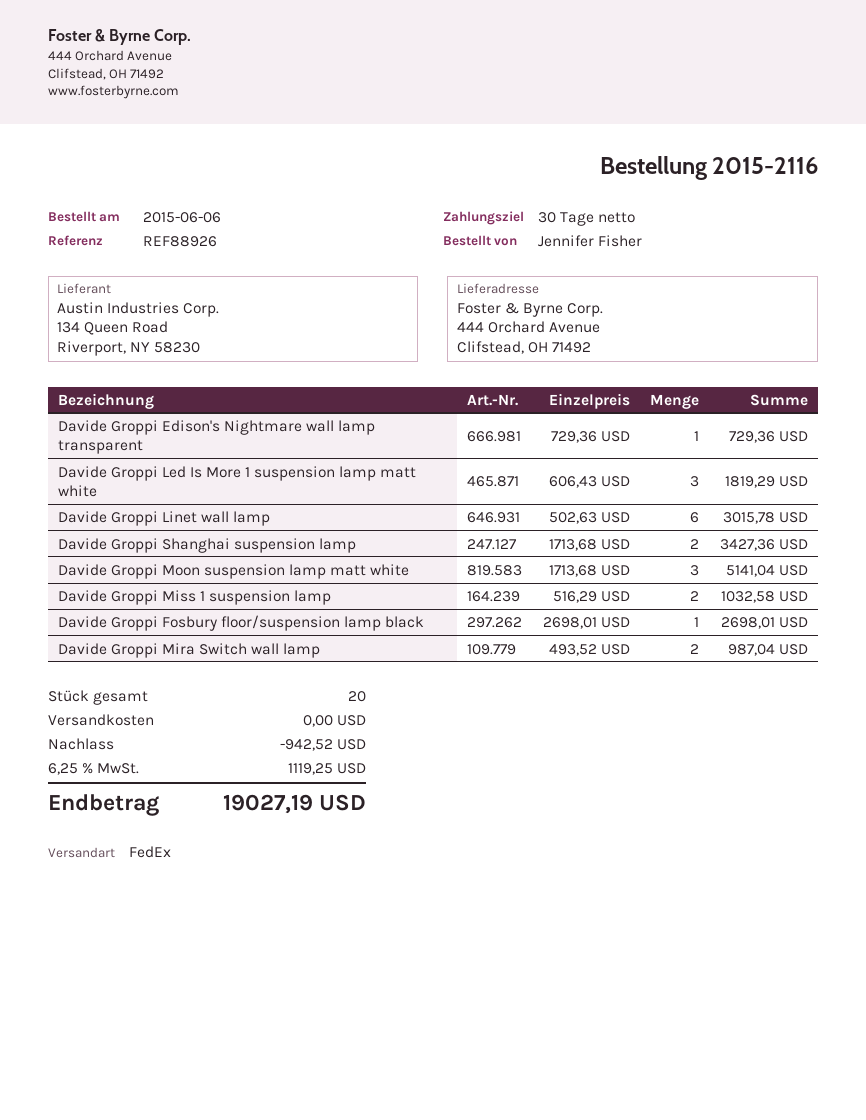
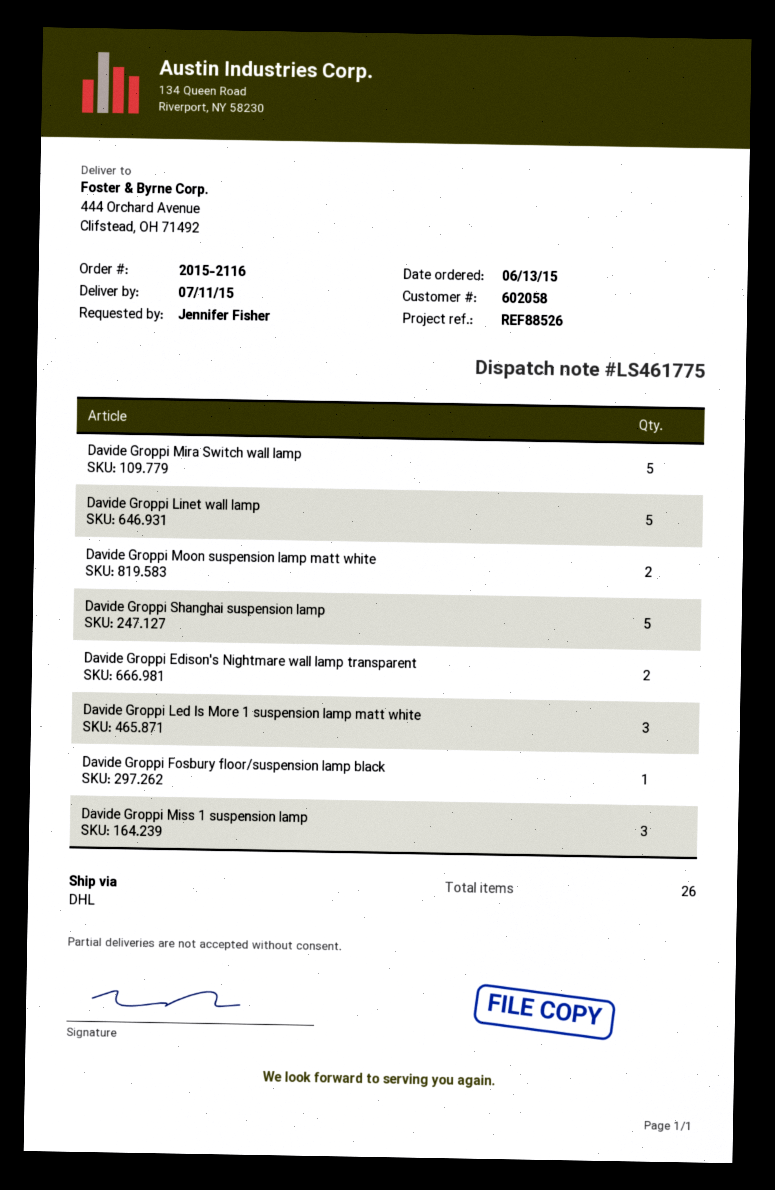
order date: 2015-06-06 -> 2015-06-13
reference: REF88926 -> REF88526
shipping method: FedEx -> DHL
Davide Groppi Edison's Nightmare wall lamp transparent: 1 -> 2
Davide Groppi Linet wall lamp: 6 -> 5
Davide Groppi Shanghai suspension lamp: 2 -> 5
Davide Groppi Moon suspension lamp matt white: 3 -> 2
Davide Groppi Miss 1 suspension lamp: 2 -> 3
Davide Groppi Mira Switch wall lamp: 2 -> 5
total quantity: 20 -> 26

